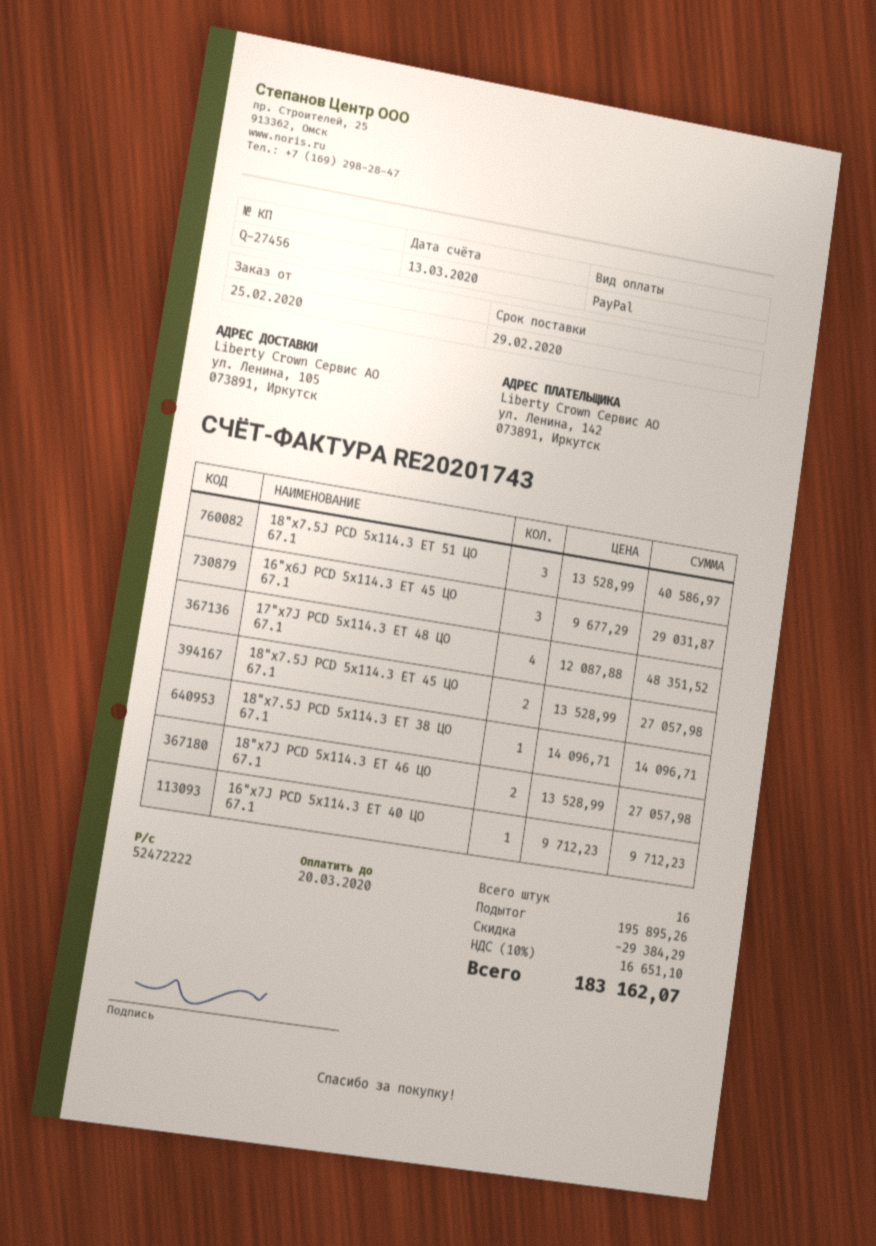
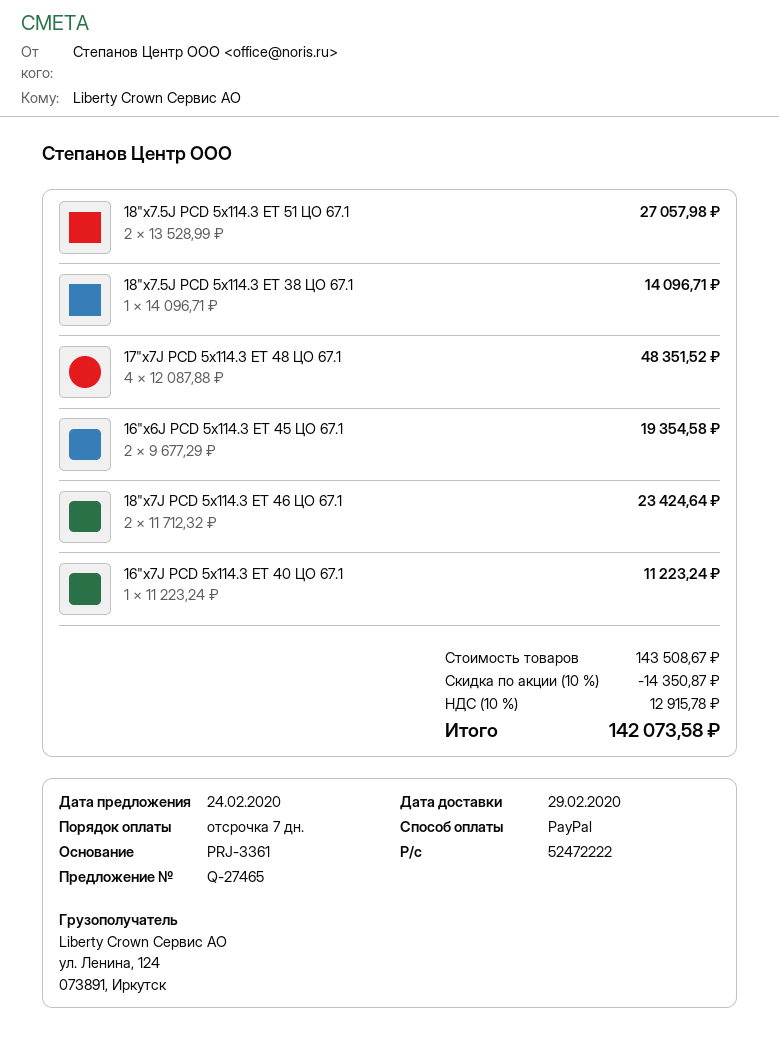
quote number: Q-27456 -> Q-27465
ship to: ул. Ленина, 105, 073891, Иркутск -> ул. Ленина, 124, 073891, Иркутск
18"x7.5J PCD 5x114.3 ЕТ 51 ЦО 67.1: 3 x 13528.99 = 40586.97 -> 2 x 13528.99 = 27057.98
16"x6J PCD 5x114.3 ЕТ 45 ЦО 67.1: 3 x 9677.29 = 29031.87 -> 2 x 9677.29 = 19354.58
18"x7.5J PCD 5x114.3 ЕТ 45 ЦО 67.1: 2 x 13528.99 = 27057.98 -> none
18"x7J PCD 5x114.3 ЕТ 46 ЦО 67.1: 2 x 13528.99 = 27057.98 -> 2 x 11712.32 = 23424.64
16"x7J PCD 5x114.3 ЕТ 40 ЦО 67.1: 1 x 9712.23 = 9712.23 -> 1 x 11223.24 = 11223.24
subtotal: 195895.26 -> 143508.67
discount: 29384.29 -> 14350.87
tax: 10% = 16651.10 -> 10% = 12915.78
total: 183162.07 -> 142073.58

